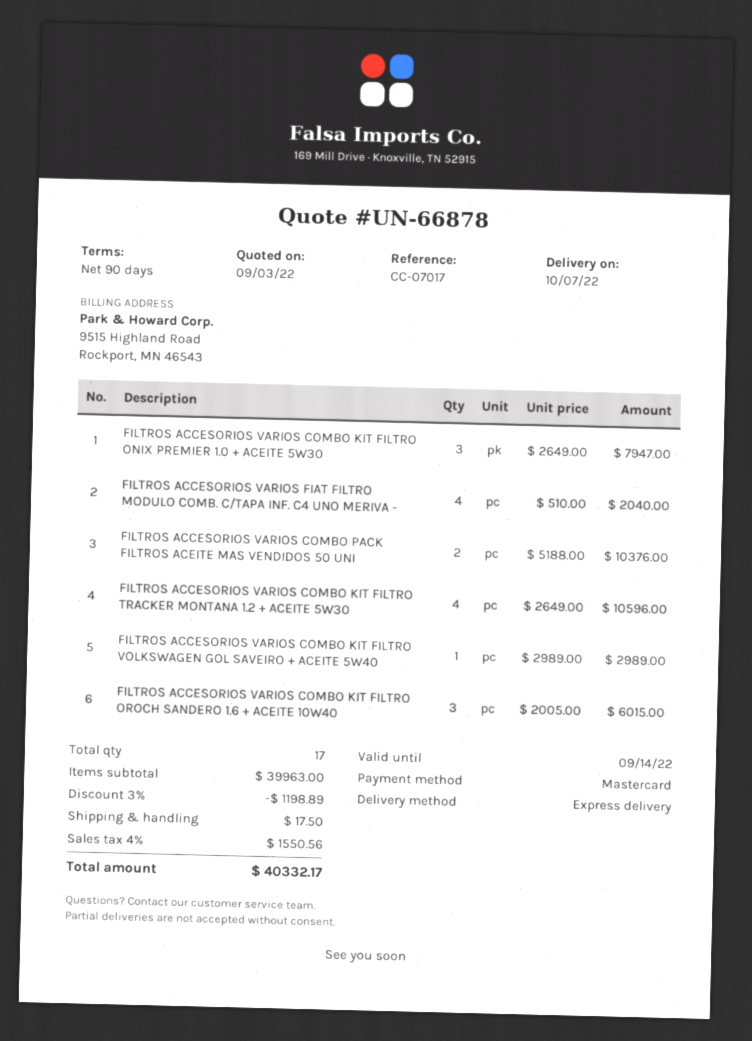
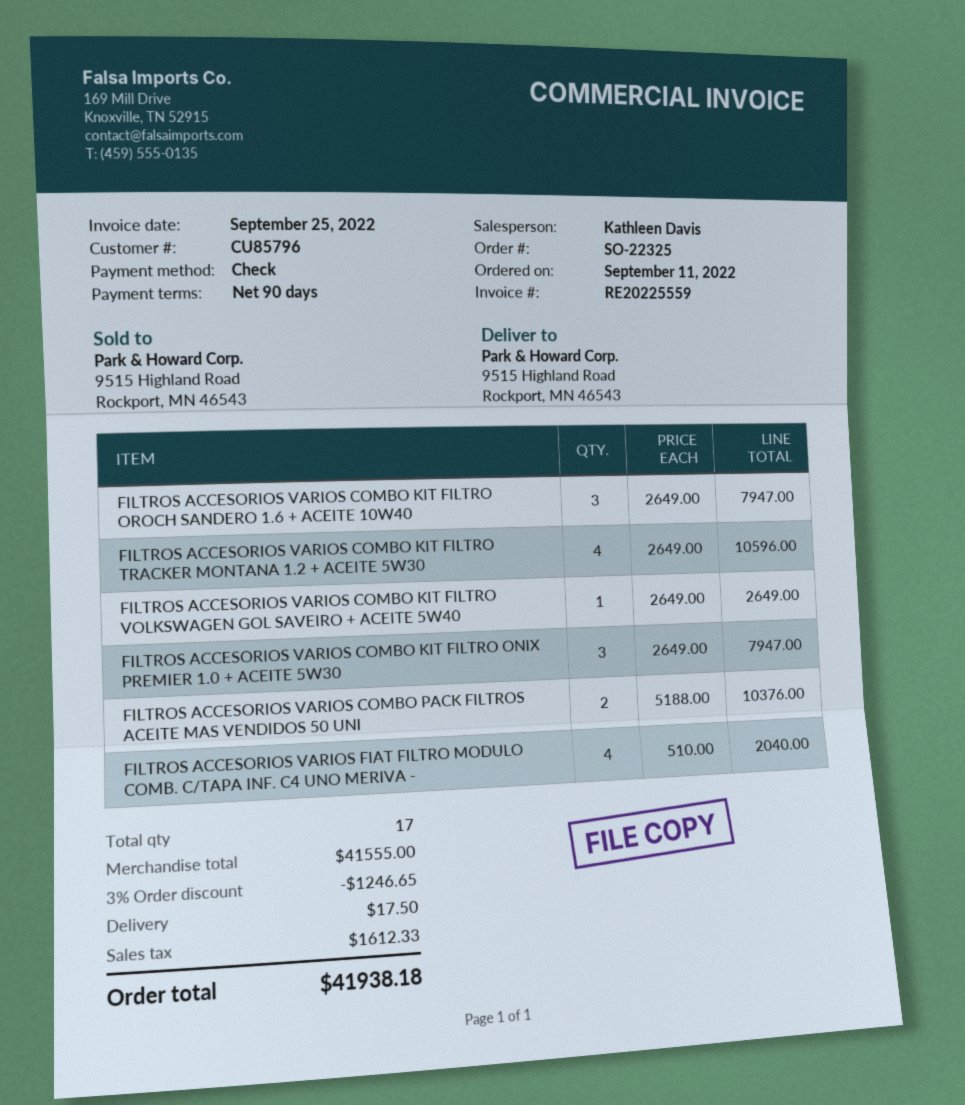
payment method: Mastercard -> cheque
FILTROS ACCESORIOS VARIOS COMBO KIT FILTRO VOLKSWAGEN GOL SAVEIRO + ACEITE 5W40: 1 x 2989.00 = 2989.00 -> 1 x 2649.00 = 2649.00
FILTROS ACCESORIOS VARIOS COMBO KIT FILTRO OROCH SANDERO 1.6 + ACEITE 10W40: 3 x 2005.00 = 6015.00 -> 3 x 2649.00 = 7947.00
subtotal: 39963.00 -> 41555.00
discount: 3% = 1198.89 -> 3% = 1246.65
tax: 1550.56 -> 1612.33
total: 40332.17 -> 41938.18

